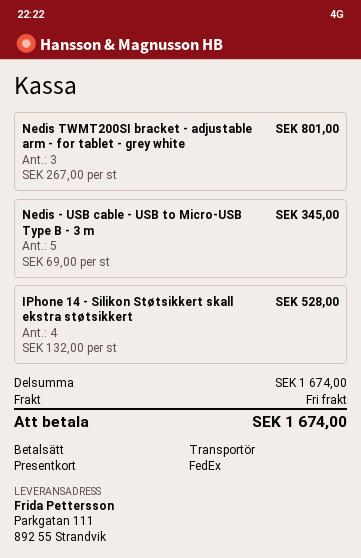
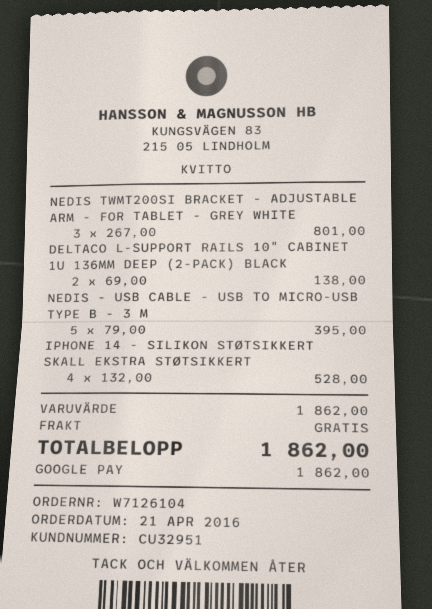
payment method: gift card -> Google Pay
Nedis - USB cable - USB to Micro-USB Type B - 3 m: 5 x 69.00 = 345.00 -> 5 x 79.00 = 395.00
DELTACO L-SUPPORT RAILS 10" CABINET 1U 136MM DEEP (2-PACK) BLACK: none -> 2 x 69.00 = 138.00
subtotal: 1674.00 -> 1862.00
total: 1674.00 -> 1862.00

